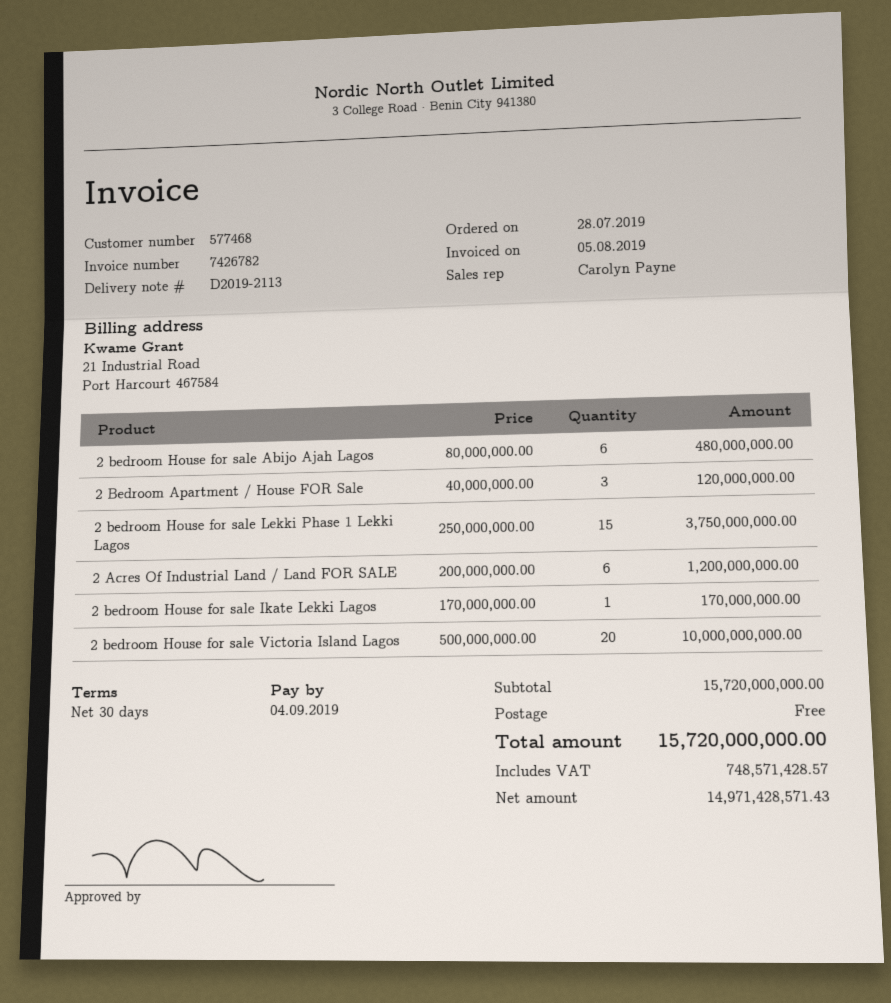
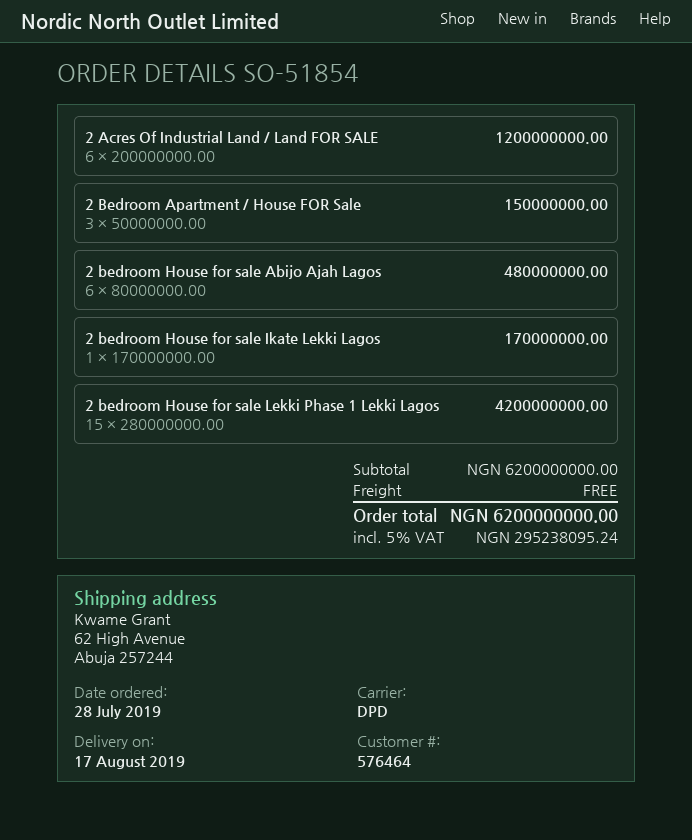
customer number: 577468 -> 576464
2 Bedroom Apartment / House FOR Sale: 3 x 40000000.00 = 120000000.00 -> 3 x 50000000.00 = 150000000.00
2 bedroom House for sale Lekki Phase 1 Lekki Lagos: 15 x 250000000.00 = 3750000000.00 -> 15 x 280000000.00 = 4200000000.00
2 bedroom House for sale Victoria Island Lagos: 20 x 500000000.00 = 10000000000.00 -> none
subtotal: 15720000000.00 -> 6200000000.00
tax: 748571428.57 -> 295238095.24
total: 15720000000.00 -> 6200000000.00

